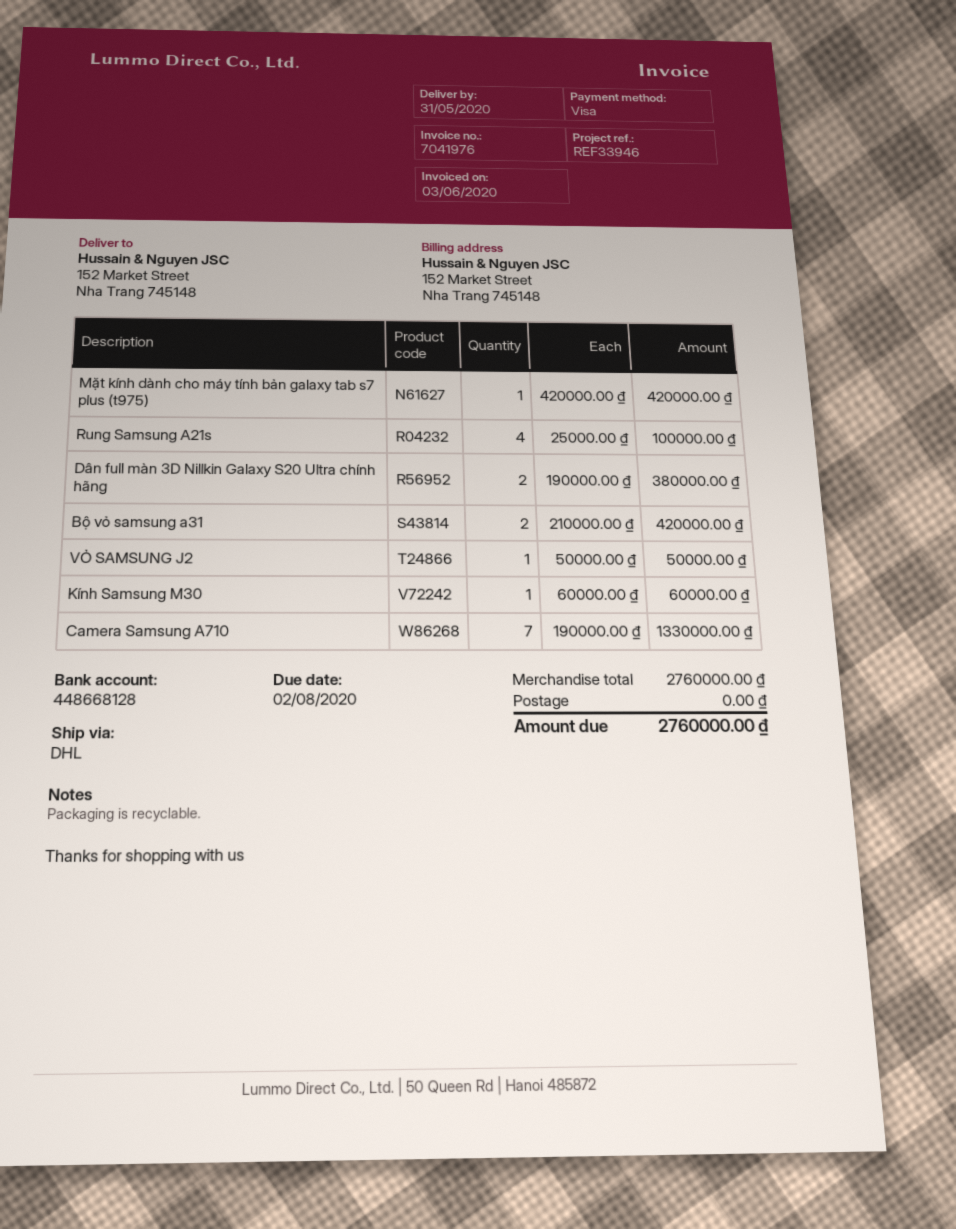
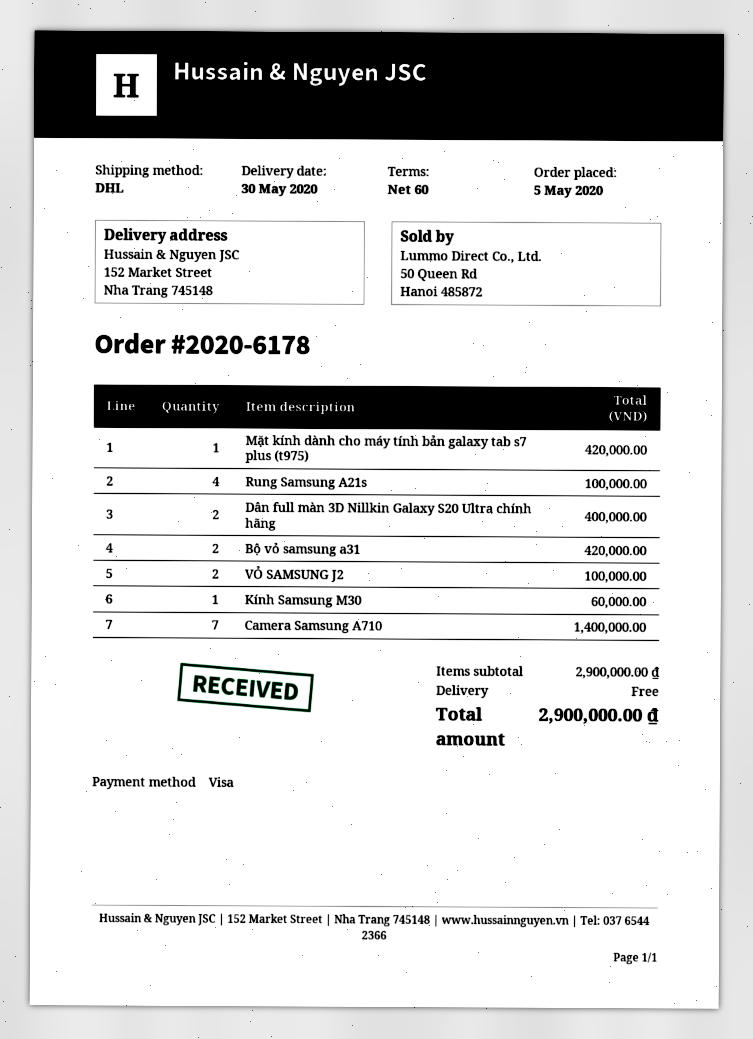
delivery date: 2020-05-31 -> 2020-05-30
Dân full màn 3D Nillkin Galaxy S20 Ultra chính hãng: 2 for 380000.00 -> 2 for 400000.00
VỎ SAMSUNG J2: 1 for 50000.00 -> 2 for 100000.00
Camera Samsung A710: 7 for 1330000.00 -> 7 for 1400000.00
subtotal: 2760000.00 -> 2900000.00
total: 2760000.00 -> 2900000.00

